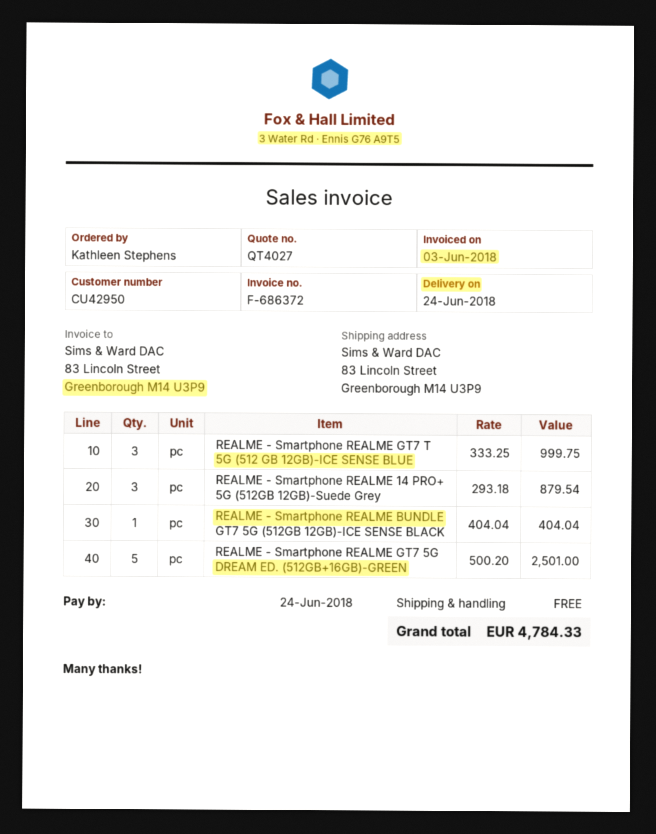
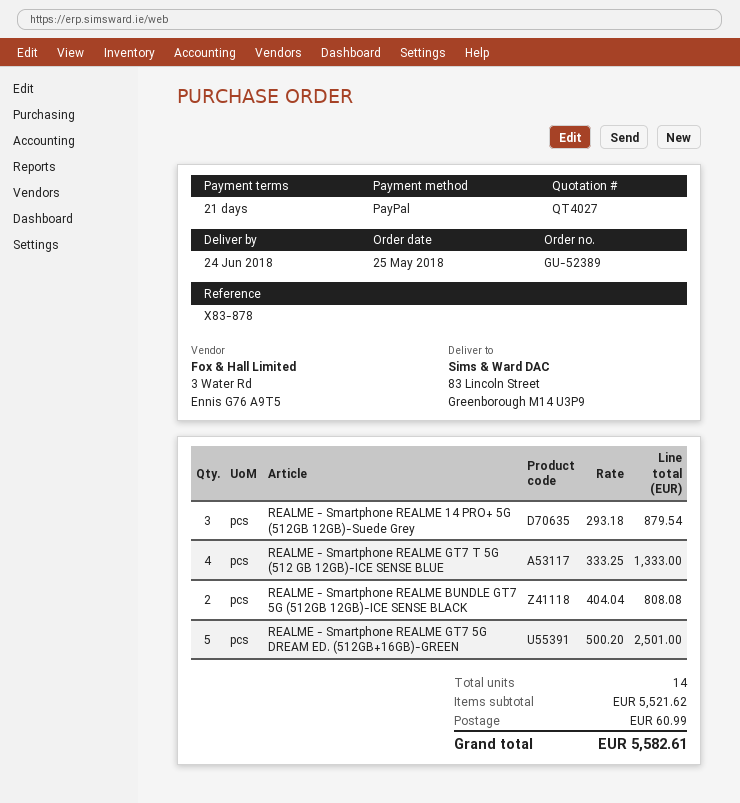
REALME - Smartphone REALME GT7 T 5G (512 GB 12GB)-ICE SENSE BLUE: 3 x 333.25 = 999.75 -> 4 x 333.25 = 1333.00
REALME - Smartphone REALME BUNDLE GT7 5G (512GB 12GB)-ICE SENSE BLACK: 1 x 404.04 = 404.04 -> 2 x 404.04 = 808.08
shipping: 0.00 -> 60.99
total: 4784.33 -> 5582.61

